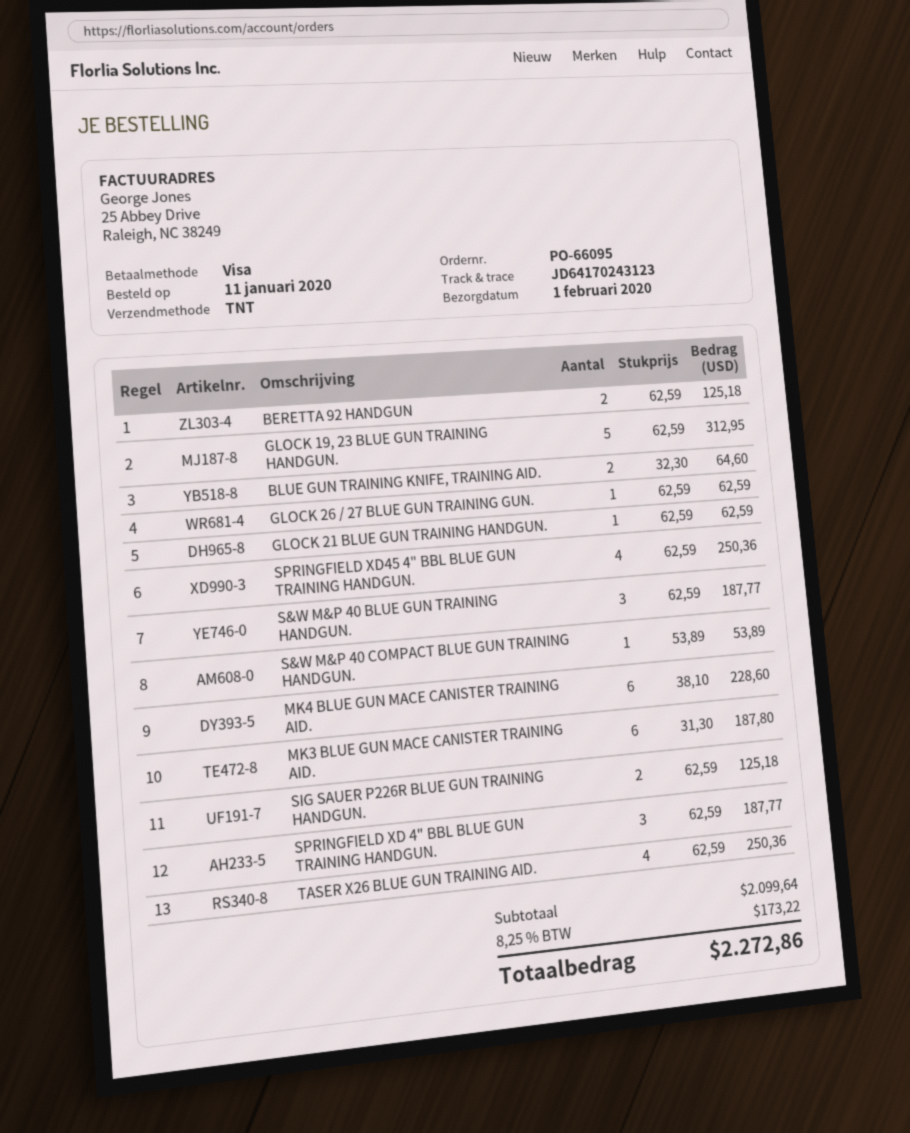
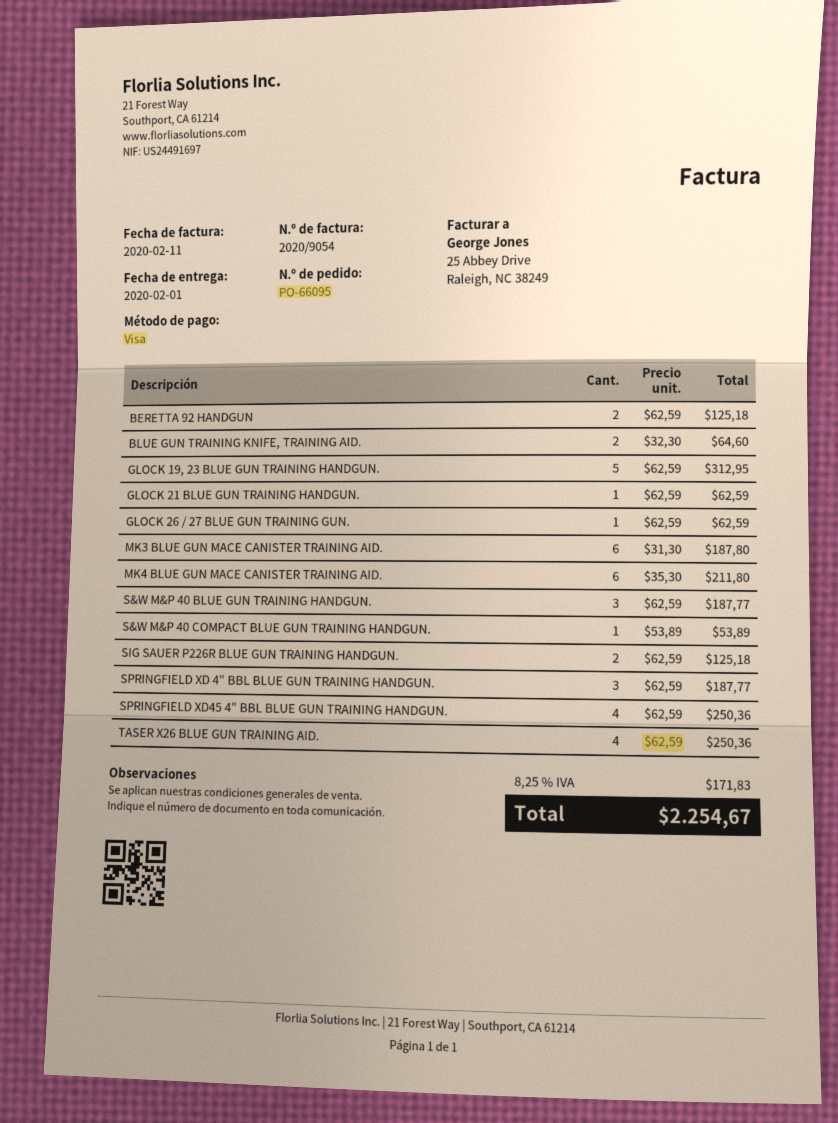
MK4 BLUE GUN MACE CANISTER TRAINING AID.: 6 x 38.10 = 228.60 -> 6 x 35.30 = 211.80
tax: 8.25% = 173.22 -> 8.25% = 171.83
total: 2272.86 -> 2254.67

